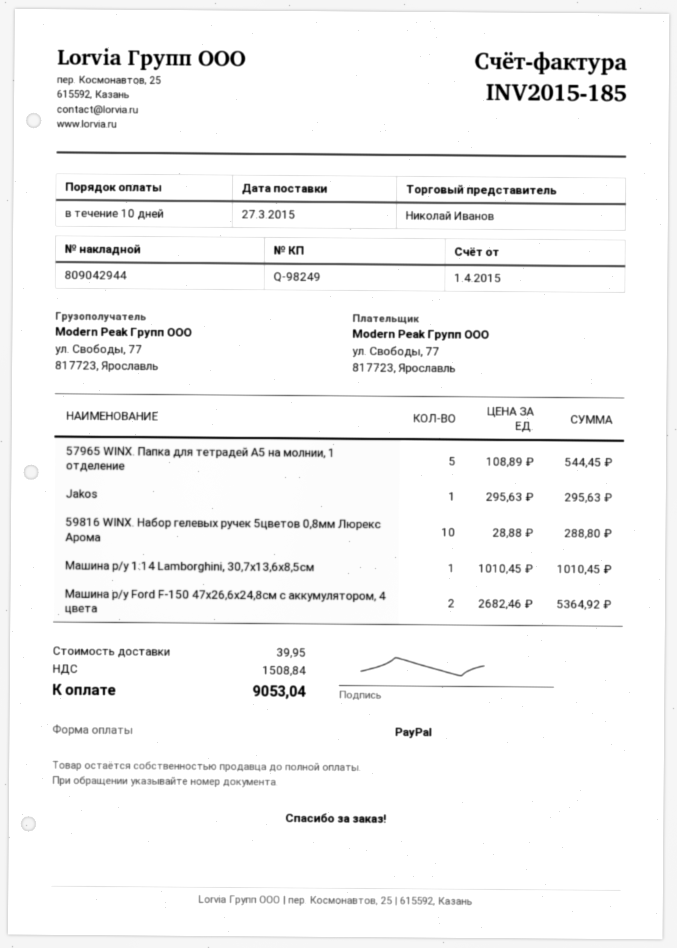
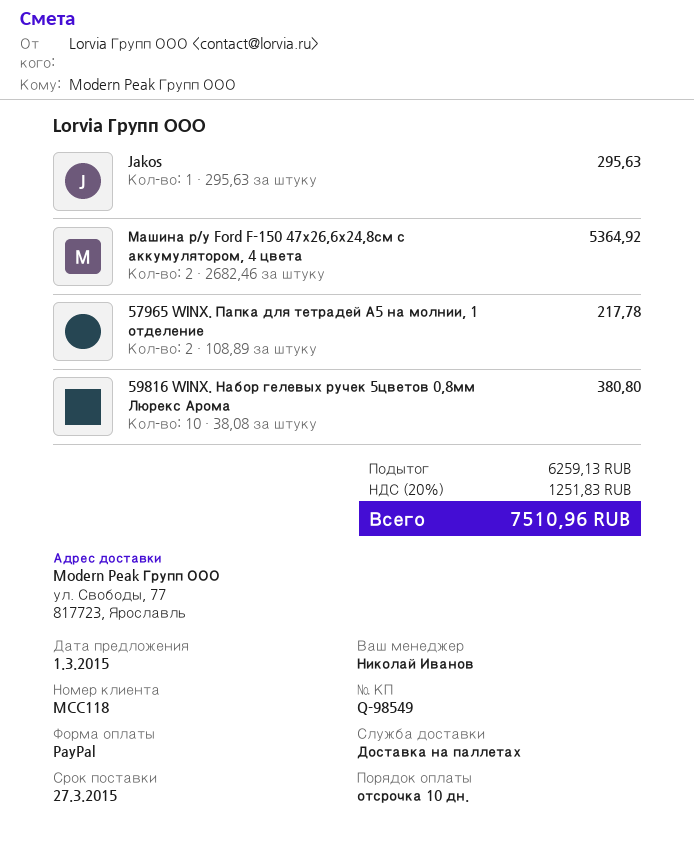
quote number: Q-98249 -> Q-98549
57965 WINX. Папка для тетрадей А5 на молнии, 1 отделение: 5 x 108.89 = 544.45 -> 2 x 108.89 = 217.78
59816 WINX. Набор гелевых ручек 5цветов 0,8мм Люрекс Арома: 10 x 28.88 = 288.80 -> 10 x 38.08 = 380.80
Машина р/у 1:14 Lamborghini, 30,7х13,6х8,5см: 1 x 1010.45 = 1010.45 -> none
shipping: 39.95 -> none
tax: 1508.84 -> 1251.83
total: 9053.04 -> 7510.96

